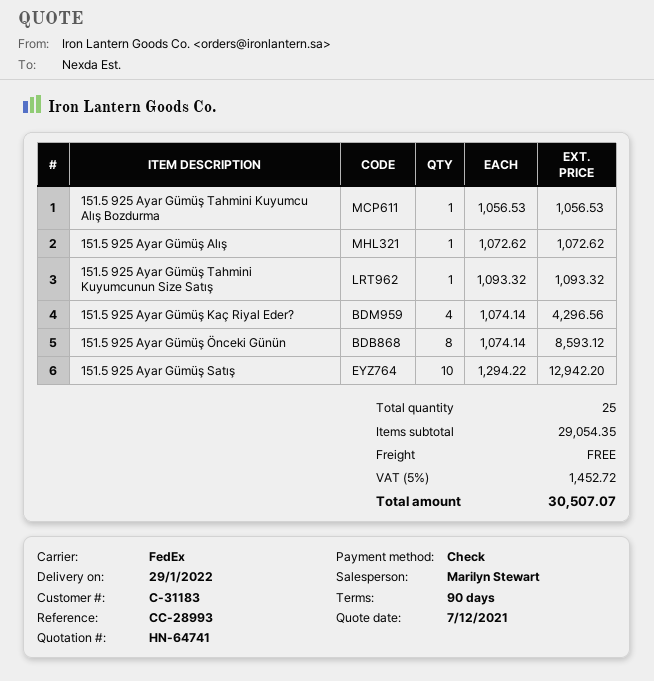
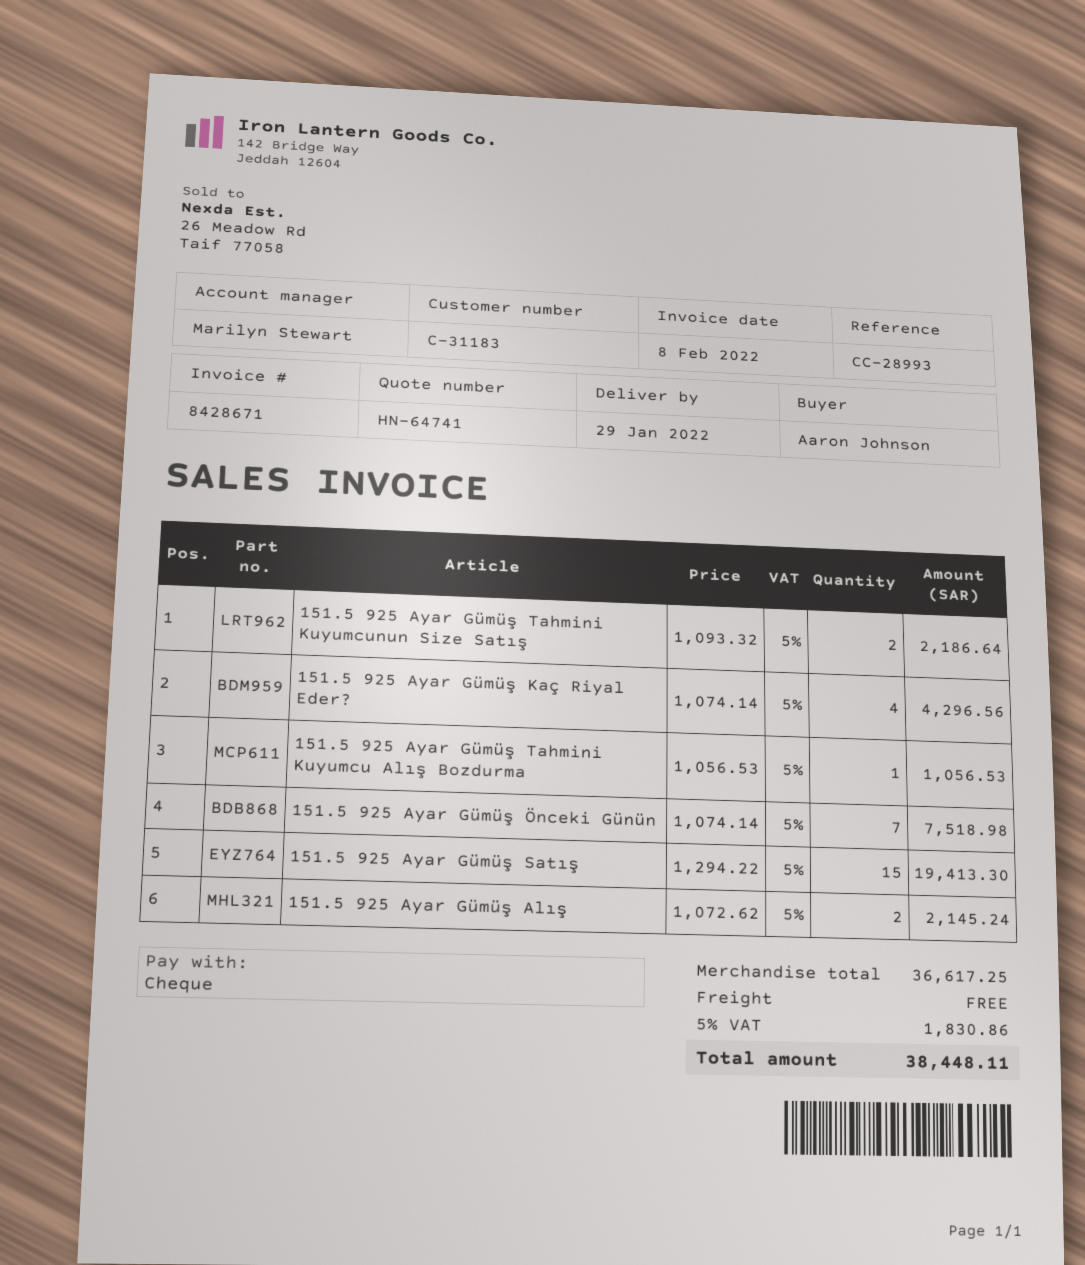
151.5 925 Ayar Gümüş Alış: 1 x 1072.62 = 1072.62 -> 2 x 1072.62 = 2145.24
151.5 925 Ayar Gümüş Tahmini Kuyumcunun Size Satış: 1 x 1093.32 = 1093.32 -> 2 x 1093.32 = 2186.64
151.5 925 Ayar Gümüş Önceki Günün: 8 x 1074.14 = 8593.12 -> 7 x 1074.14 = 7518.98
151.5 925 Ayar Gümüş Satış: 10 x 1294.22 = 12942.20 -> 15 x 1294.22 = 19413.30
subtotal: 29054.35 -> 36617.25
tax: 5% = 1452.72 -> 5% = 1830.86
total: 30507.07 -> 38448.11

